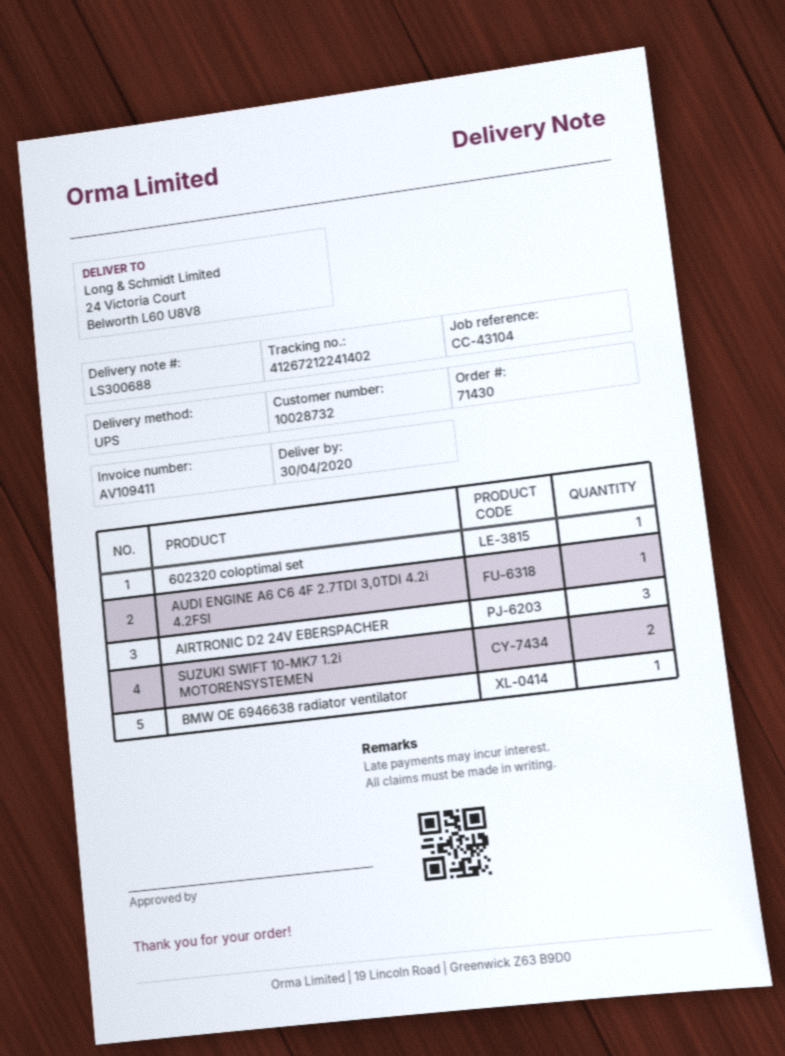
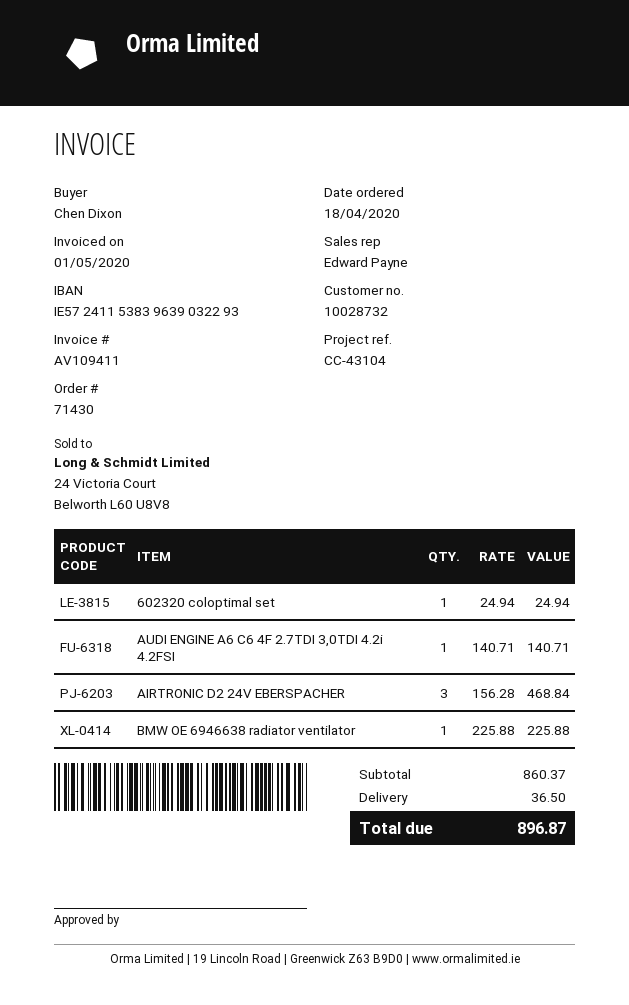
SUZUKI SWIFT 10-MK7 1.2i MOTORENSYSTEMEN: 2 -> none

